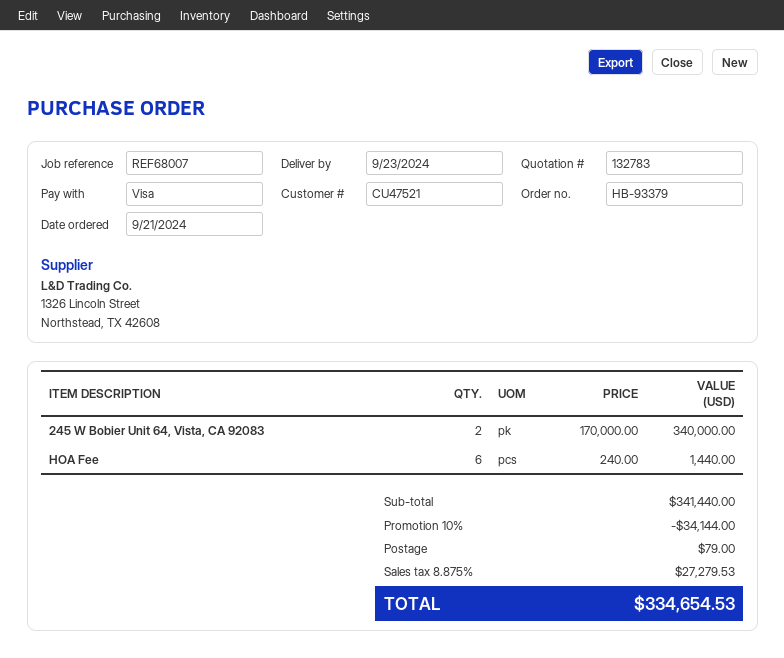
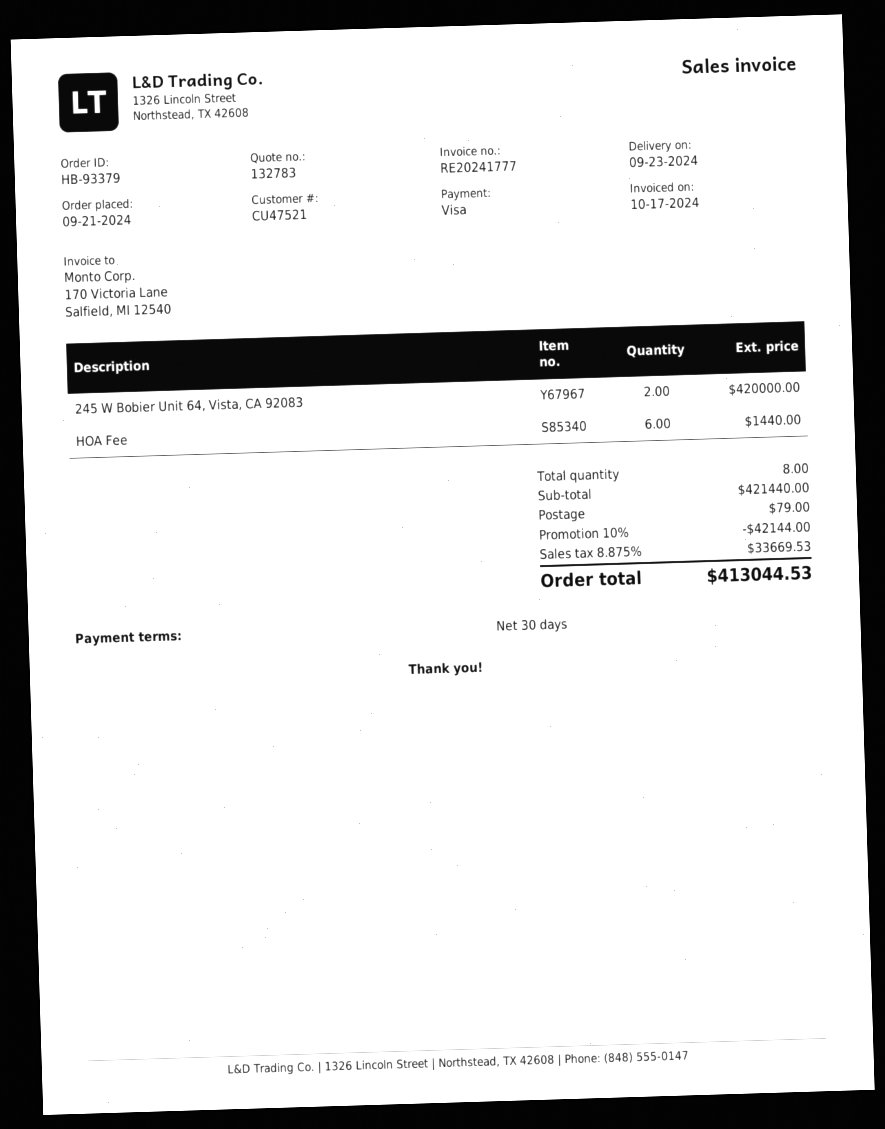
245 W Bobier Unit 64, Vista, CA 92083: 2 for 340000.00 -> 2 for 420000.00
subtotal: 341440.00 -> 421440.00
discount: 10% = 34144.00 -> 10% = 42144.00
tax: 8.875% = 27279.53 -> 8.875% = 33669.53
total: 334654.53 -> 413044.53

